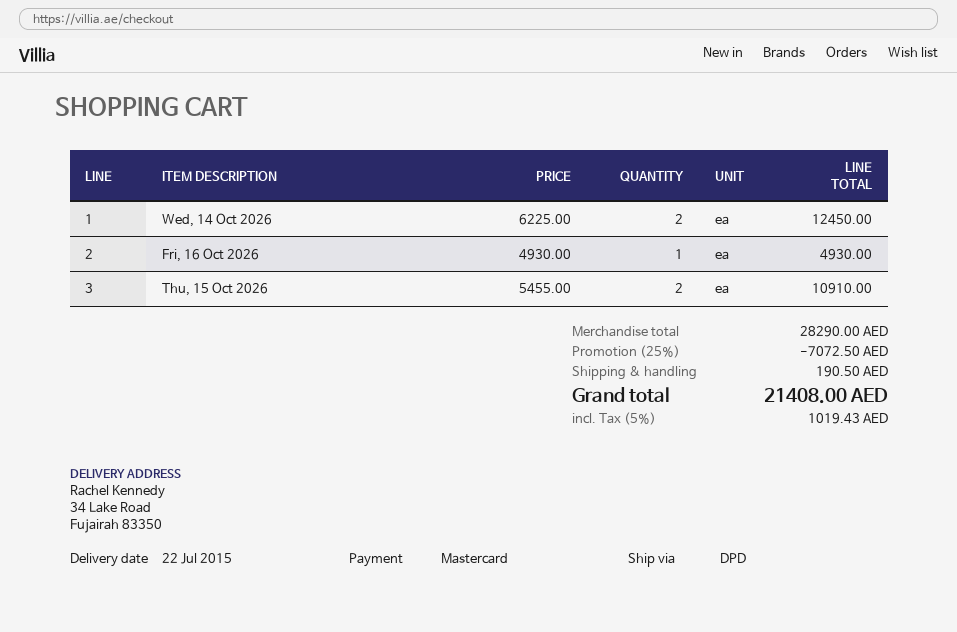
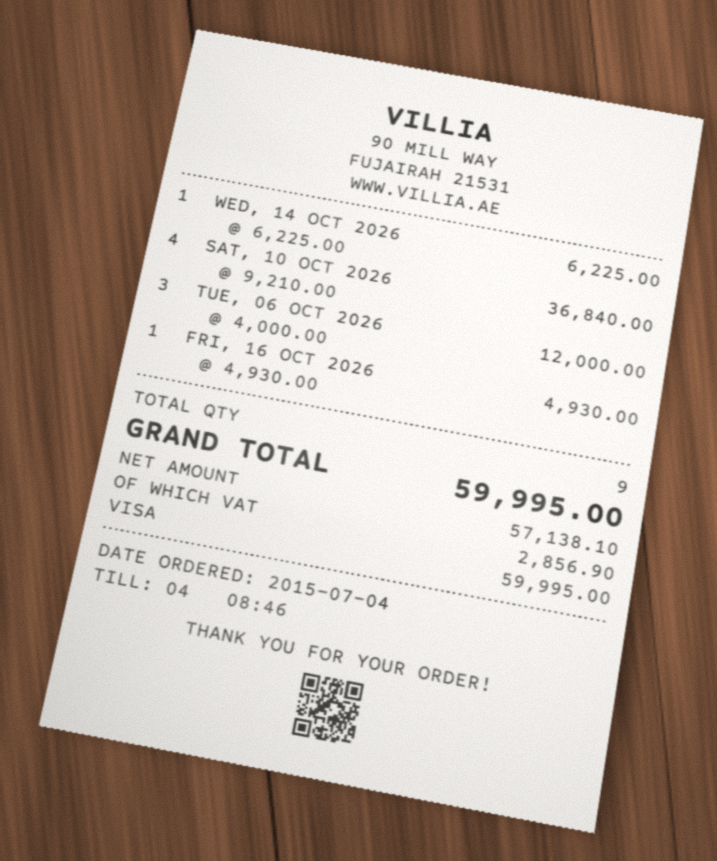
payment method: Mastercard -> Visa
Wed, 14 Oct 2026: 2 x 6225.00 = 12450.00 -> 1 x 6225.00 = 6225.00
Thu, 15 Oct 2026: 2 x 5455.00 = 10910.00 -> none
SAT, 10 OCT 2026: none -> 4 x 9210.00 = 36840.00
TUE, 06 OCT 2026: none -> 3 x 4000.00 = 12000.00
discount: 25% = 7072.50 -> none
shipping: 190.50 -> none
tax: 1019.43 -> 2856.90
total: 21408.00 -> 59995.00

